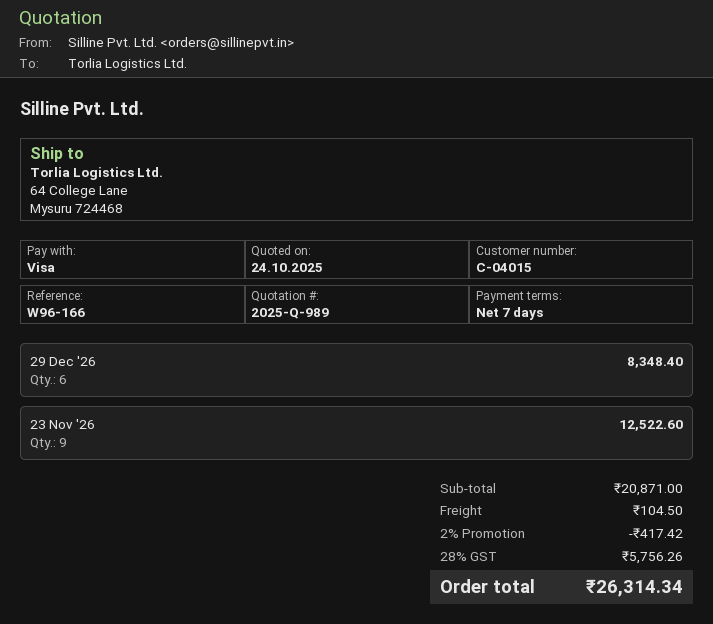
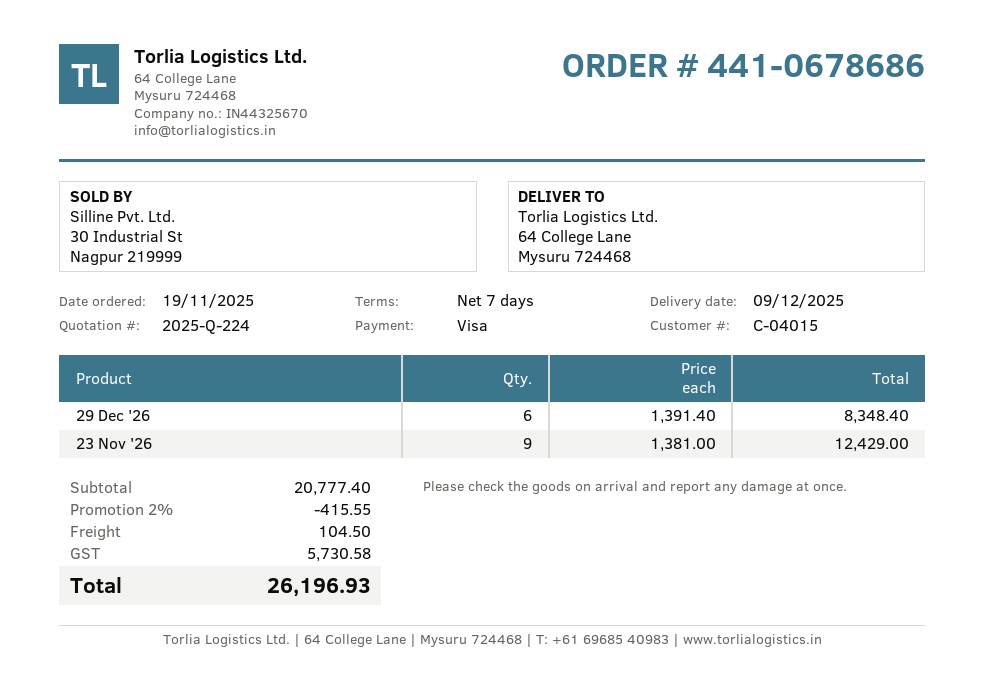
quote number: 2025-Q-989 -> 2025-Q-224
23 Nov '26: 9 for 12522.60 -> 9 for 12429.00
subtotal: 20871.00 -> 20777.40
discount: 2% = 417.42 -> 2% = 415.55
tax: 5756.26 -> 5730.58
total: 26314.34 -> 26196.93

